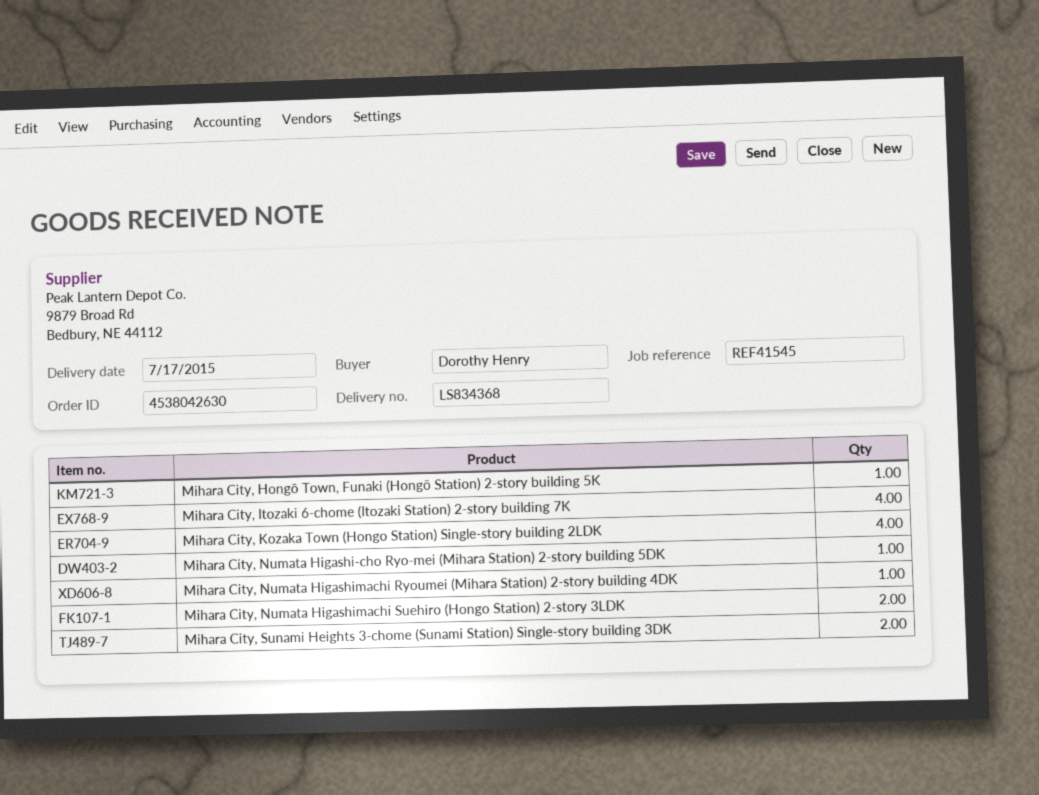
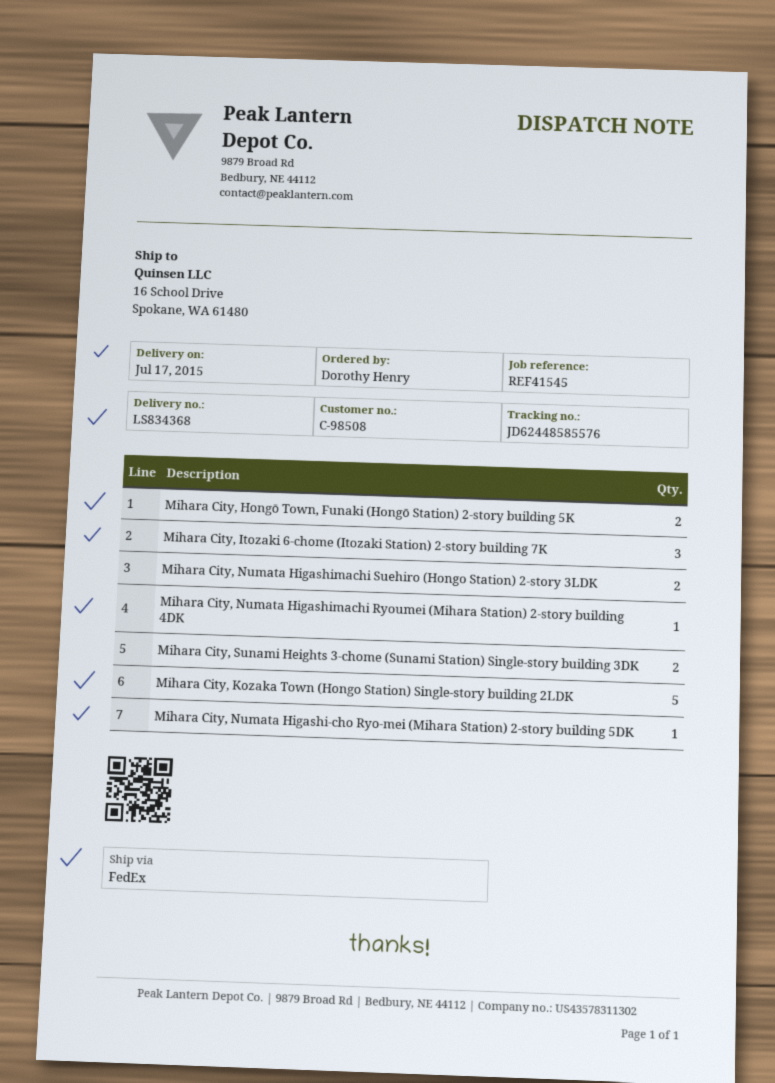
Mihara City, Hongō Town, Funaki (Hongō Station) 2-story building 5K: 1 -> 2
Mihara City, Itozaki 6-chome (Itozaki Station) 2-story building 7K: 4 -> 3
Mihara City, Kozaka Town (Hongo Station) Single-story building 2LDK: 4 -> 5

